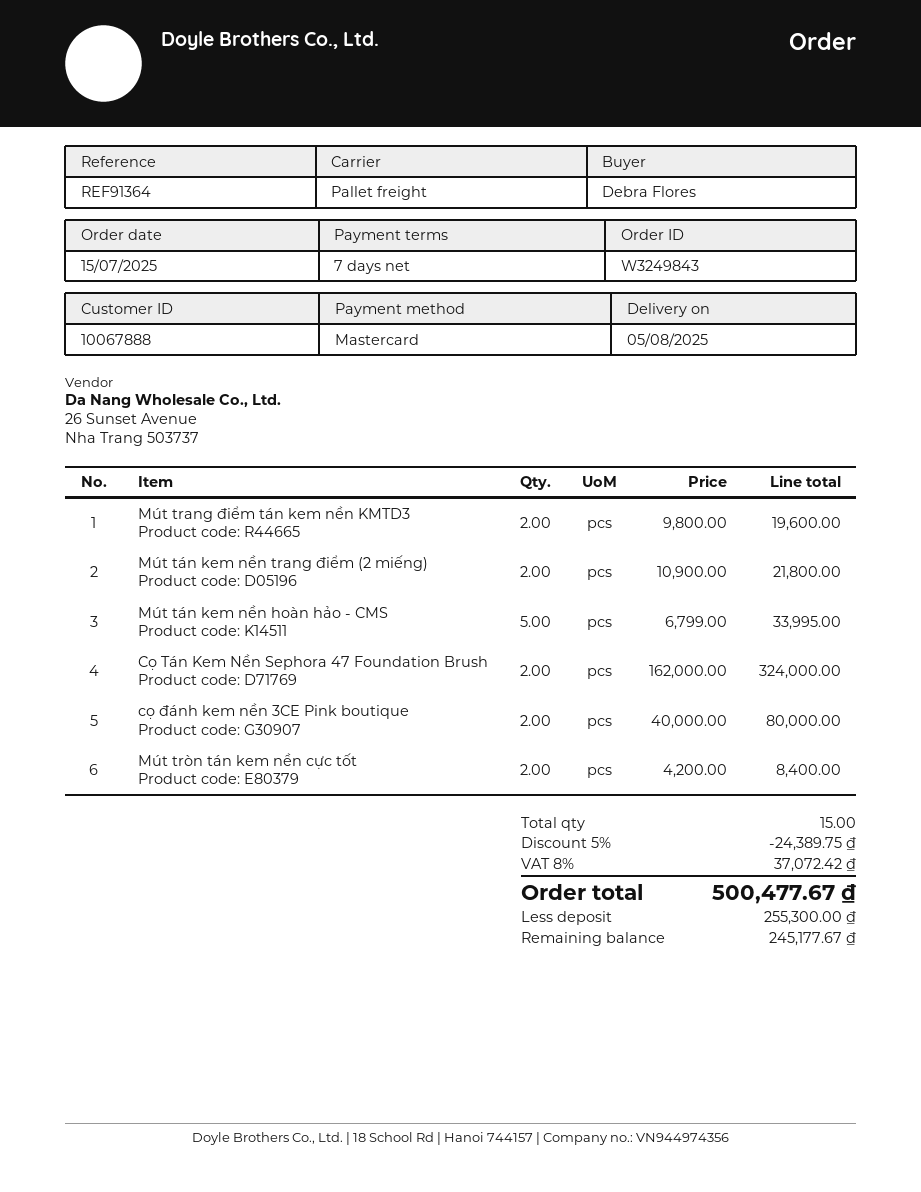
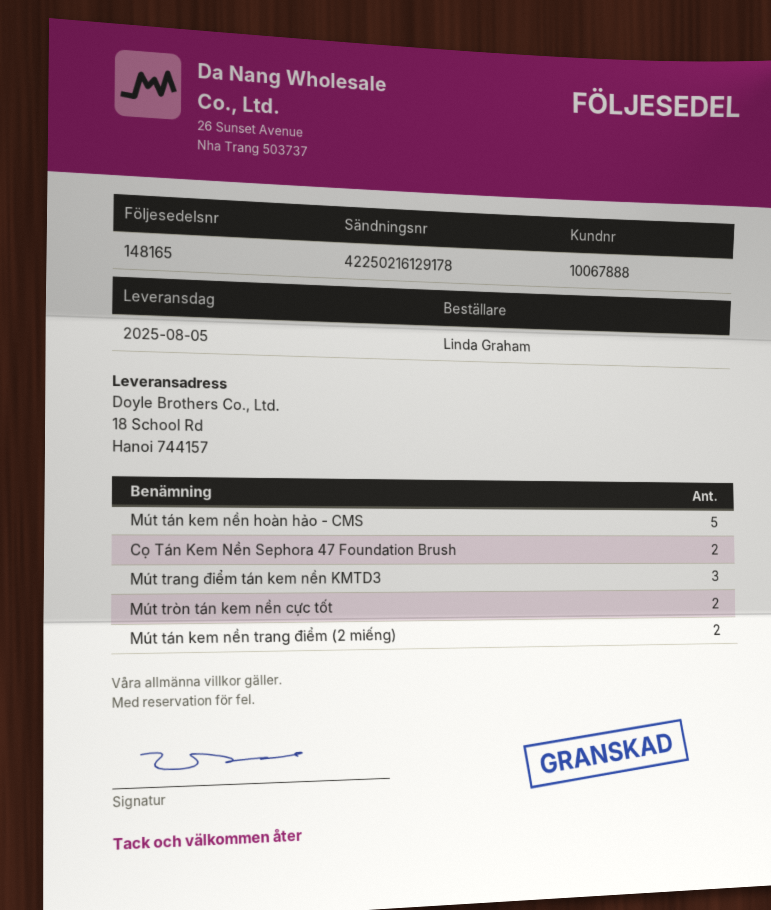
ordered by: Debra Flores -> Linda Graham
Mút trang điểm tán kem nền KMTD3: 2 -> 3
cọ đánh kem nền 3CE Pink boutique: 2 -> none

